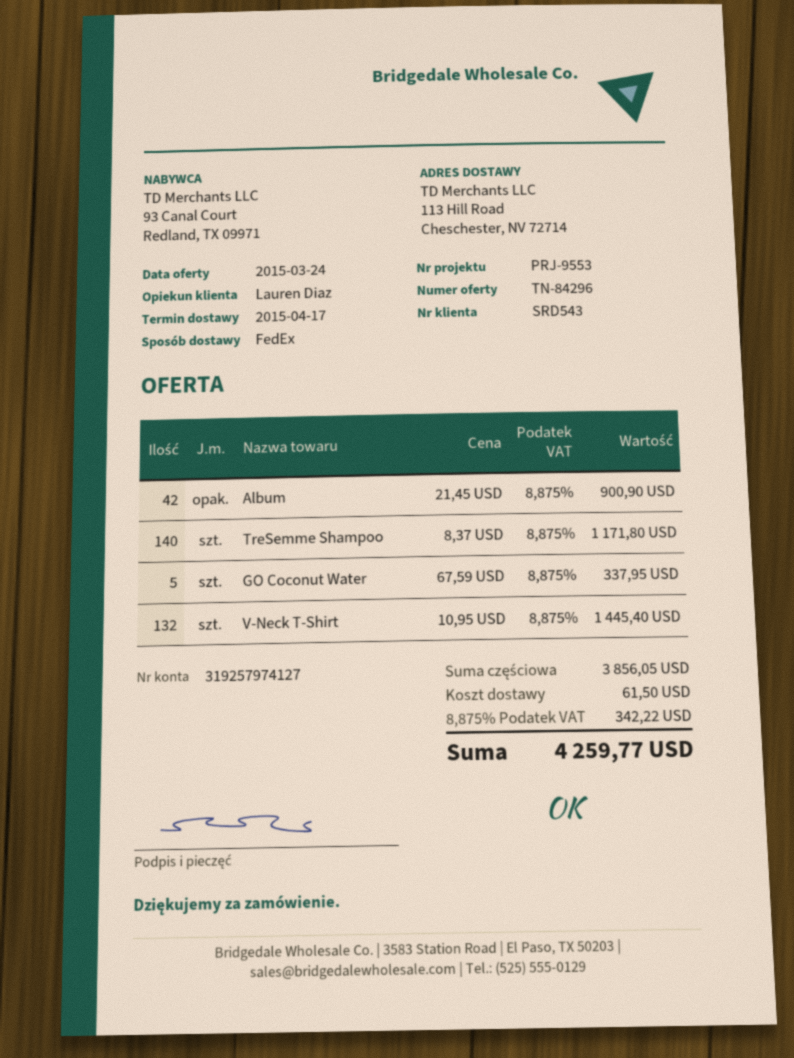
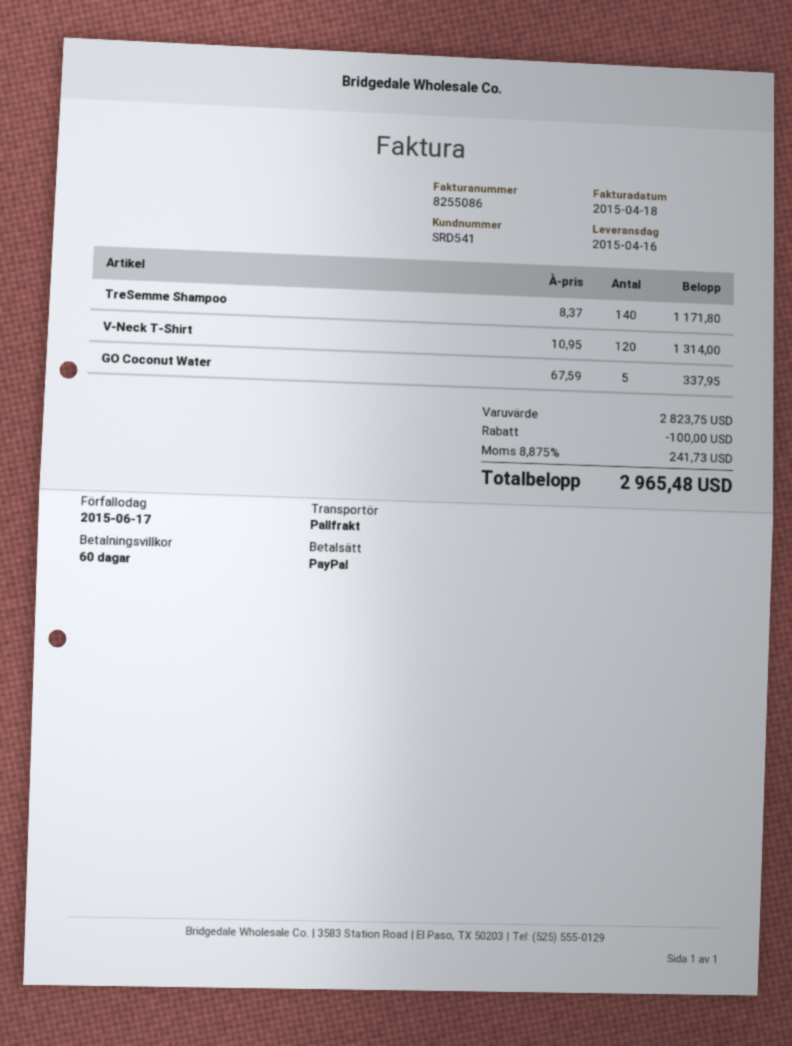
delivery date: 2015-04-17 -> 2015-04-16
customer number: SRD543 -> SRD541
shipping method: FedEx -> pallet freight
Album: 42 x 21.45 = 900.90 -> none
V-Neck T-Shirt: 132 x 10.95 = 1445.40 -> 120 x 10.95 = 1314.00
subtotal: 3856.05 -> 2823.75
discount: none -> 100.00
shipping: 61.50 -> none
tax: 8.875% = 342.22 -> 8.875% = 241.73
total: 4259.77 -> 2965.48

